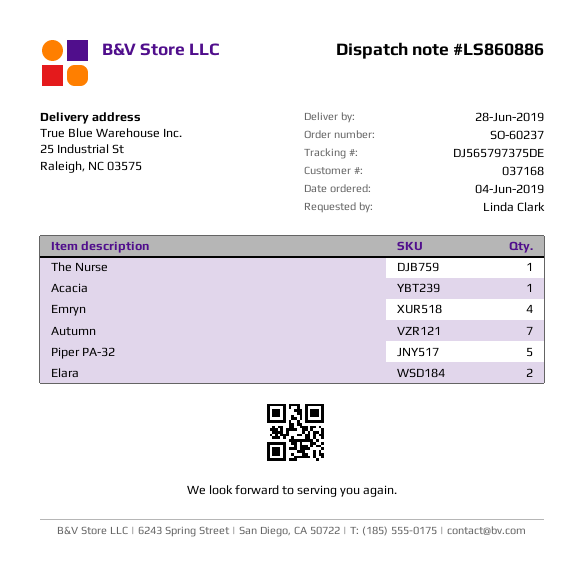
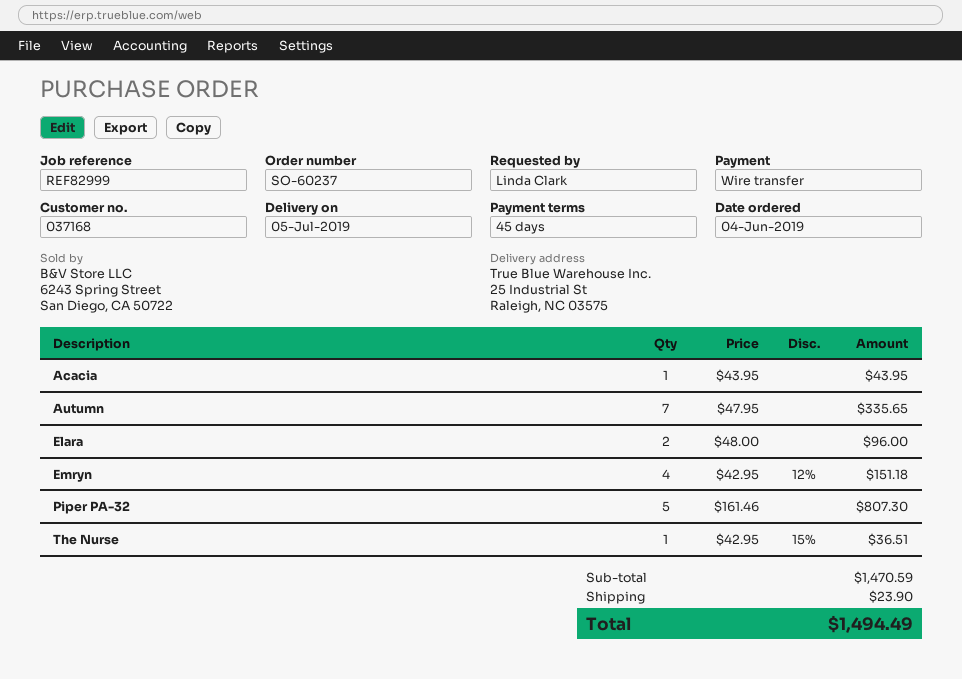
delivery date: 2019-06-28 -> 2019-07-05

